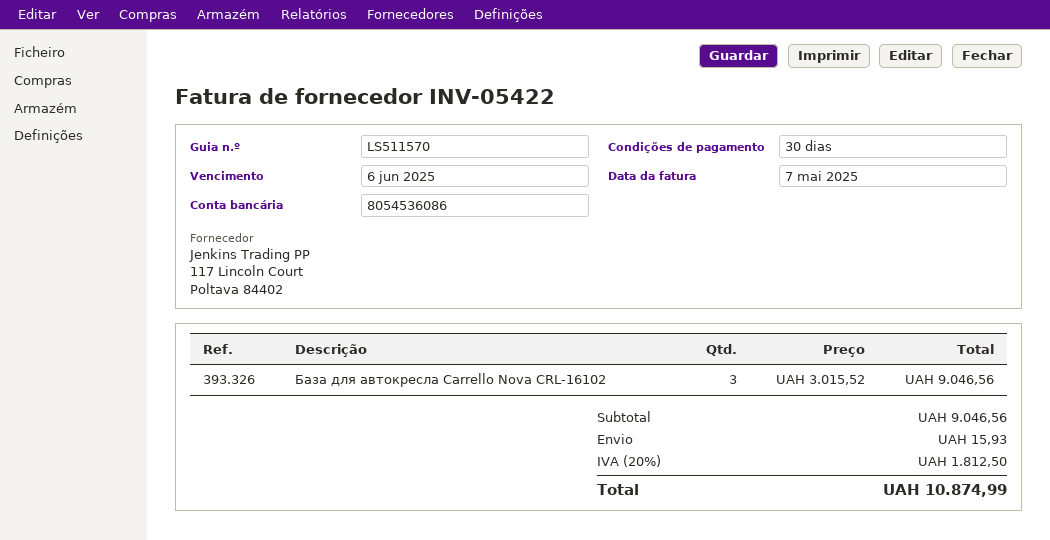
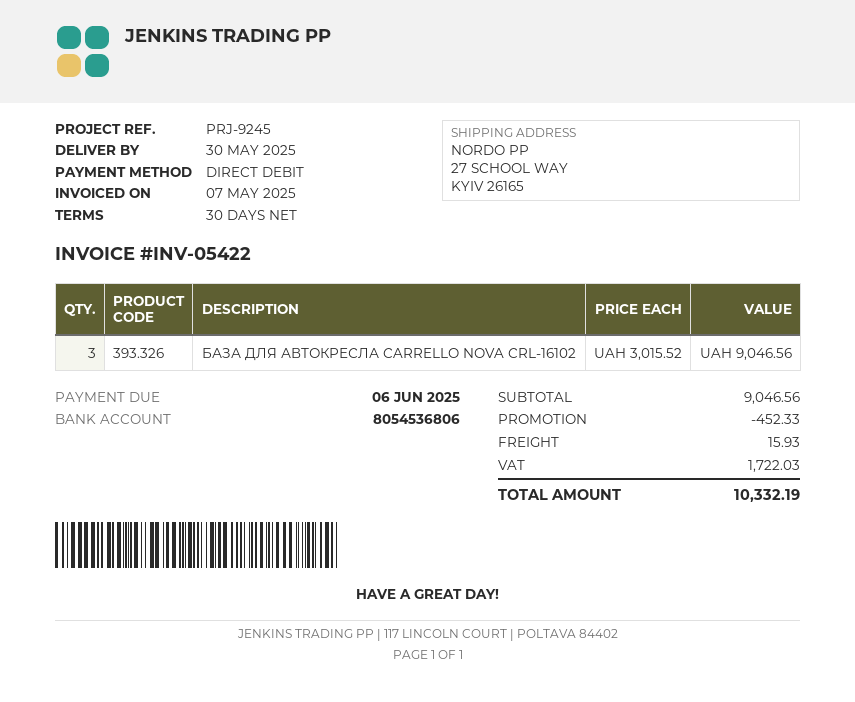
bank account: 8054536086 -> 8054536806
discount: none -> 452.33
tax: 1812.50 -> 1722.03
total: 10874.99 -> 10332.19

